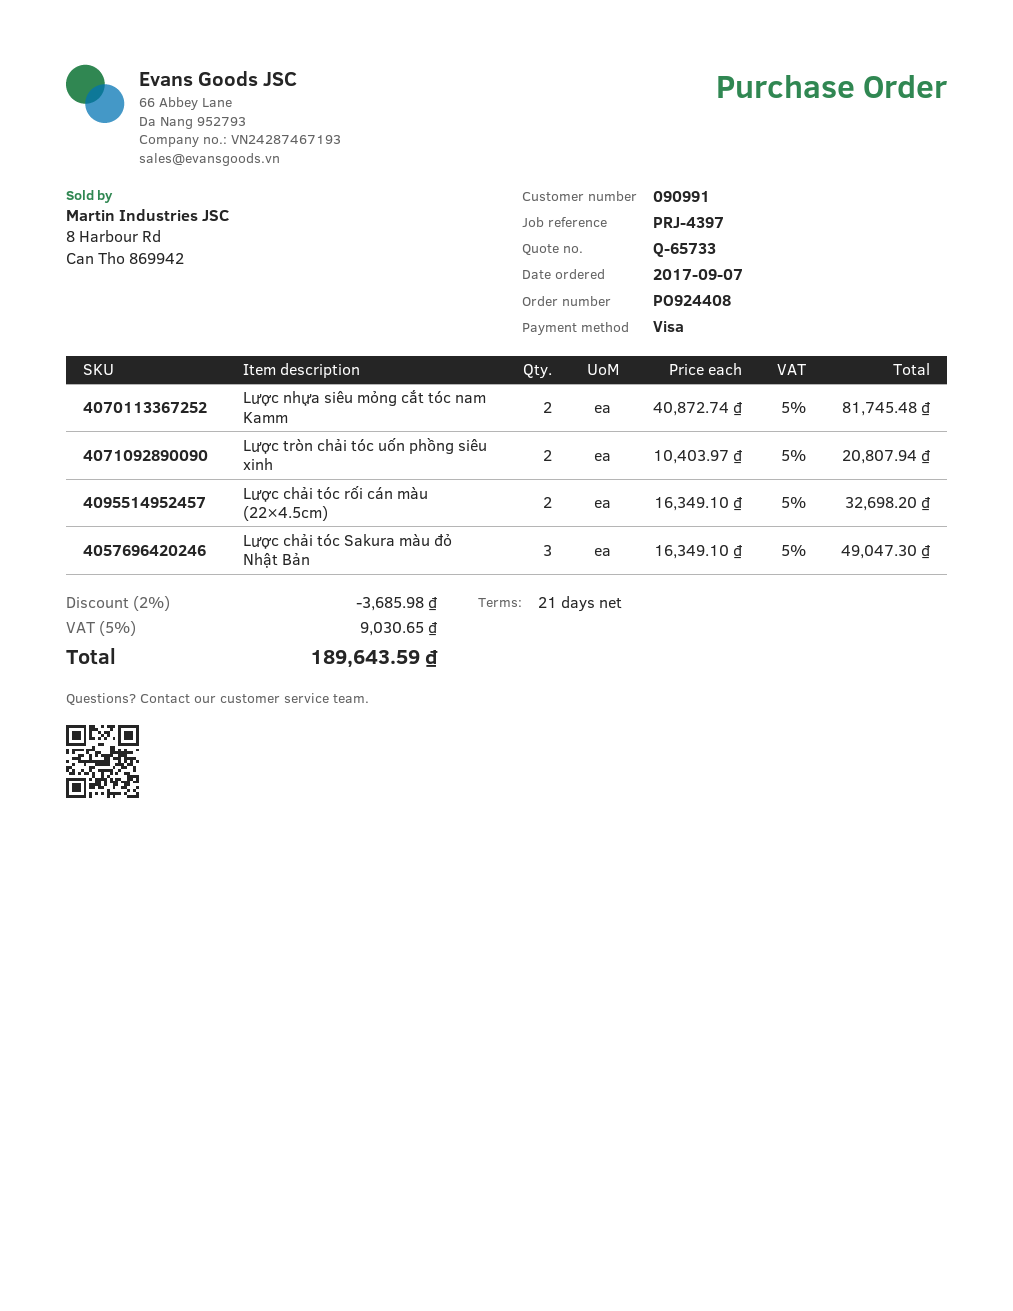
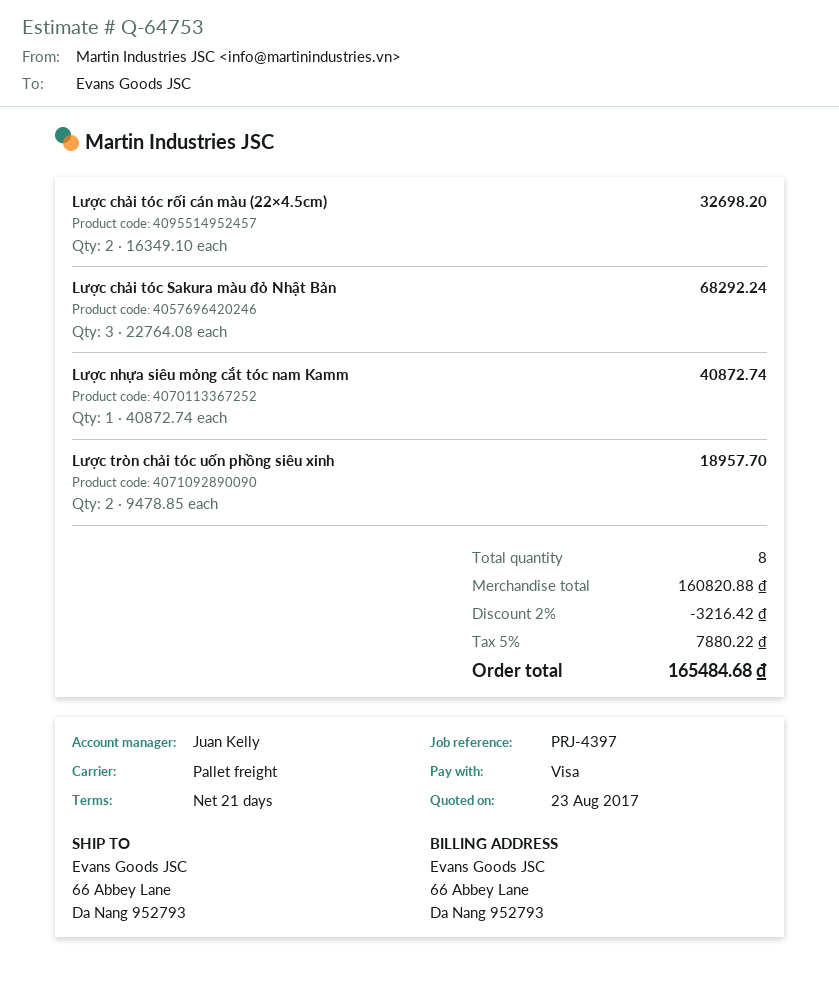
quote number: Q-65733 -> Q-64753
Lược nhựa siêu mỏng cắt tóc nam Kamm: 2 x 40872.74 = 81745.48 -> 1 x 40872.74 = 40872.74
Lược tròn chải tóc uốn phồng siêu xinh: 2 x 10403.97 = 20807.94 -> 2 x 9478.85 = 18957.70
Lược chải tóc Sakura màu đỏ Nhật Bản: 3 x 16349.10 = 49047.30 -> 3 x 22764.08 = 68292.24
discount: 2% = 3685.98 -> 2% = 3216.42
tax: 5% = 9030.65 -> 5% = 7880.22
total: 189643.59 -> 165484.68

